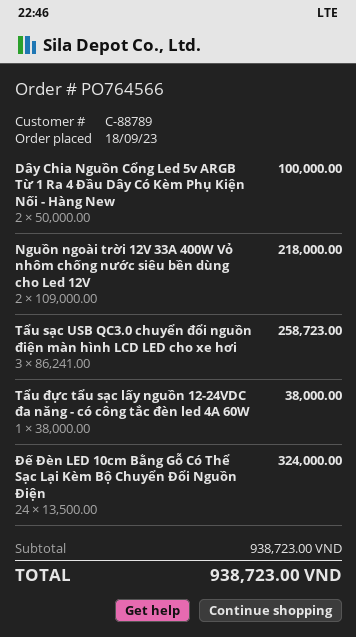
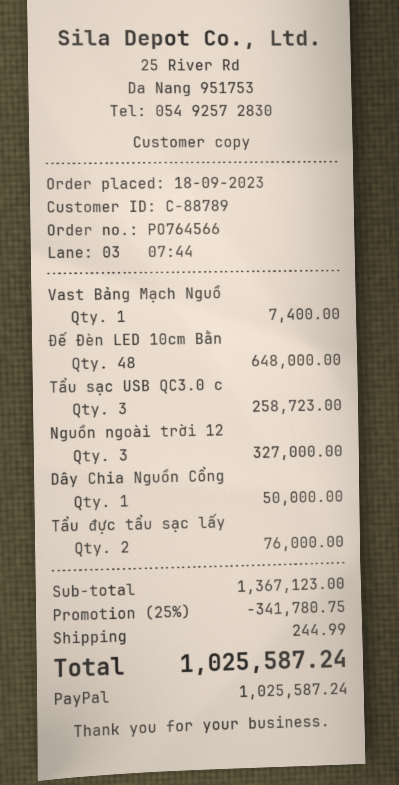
Dây Chia Nguồn Cổng Led 5v ARGB Từ 1 Ra 4 Đầu Dây Có Kèm Phụ Kiện Nối - Hàng New: 2 for 100000.00 -> 1 for 50000.00
Nguồn ngoài trời 12V 33A 400W Vỏ nhôm chống nước siêu bền dùng cho Led 12V: 2 for 218000.00 -> 3 for 327000.00
Tẩu đực tẩu sạc lấy nguồn 12-24VDC đa năng - có công tắc đèn led 4A 60W: 1 for 38000.00 -> 2 for 76000.00
Đế Đèn LED 10cm Bằng Gỗ Có Thể Sạc Lại Kèm Bộ Chuyển Đổi Nguồn Điện: 24 for 324000.00 -> 48 for 648000.00
Vast Bảng Mạch Nguồ: none -> 1 for 7400.00
subtotal: 938723.00 -> 1367123.00
discount: none -> 25% = 341780.75
shipping: none -> 244.99
total: 938723.00 -> 1025587.24

